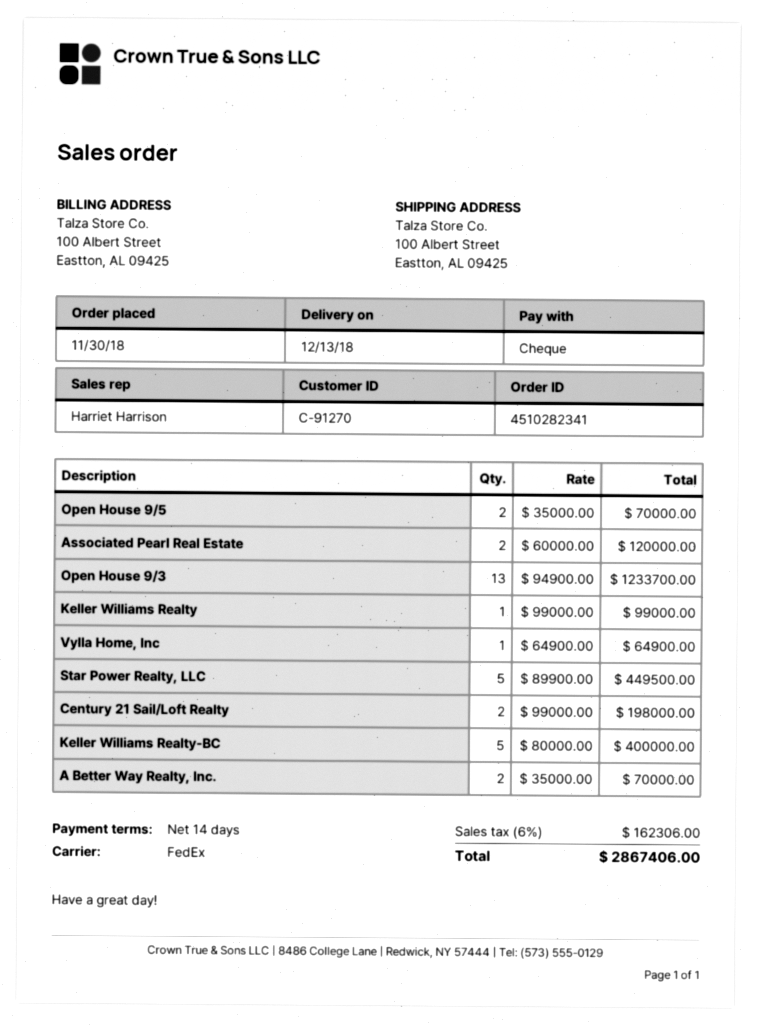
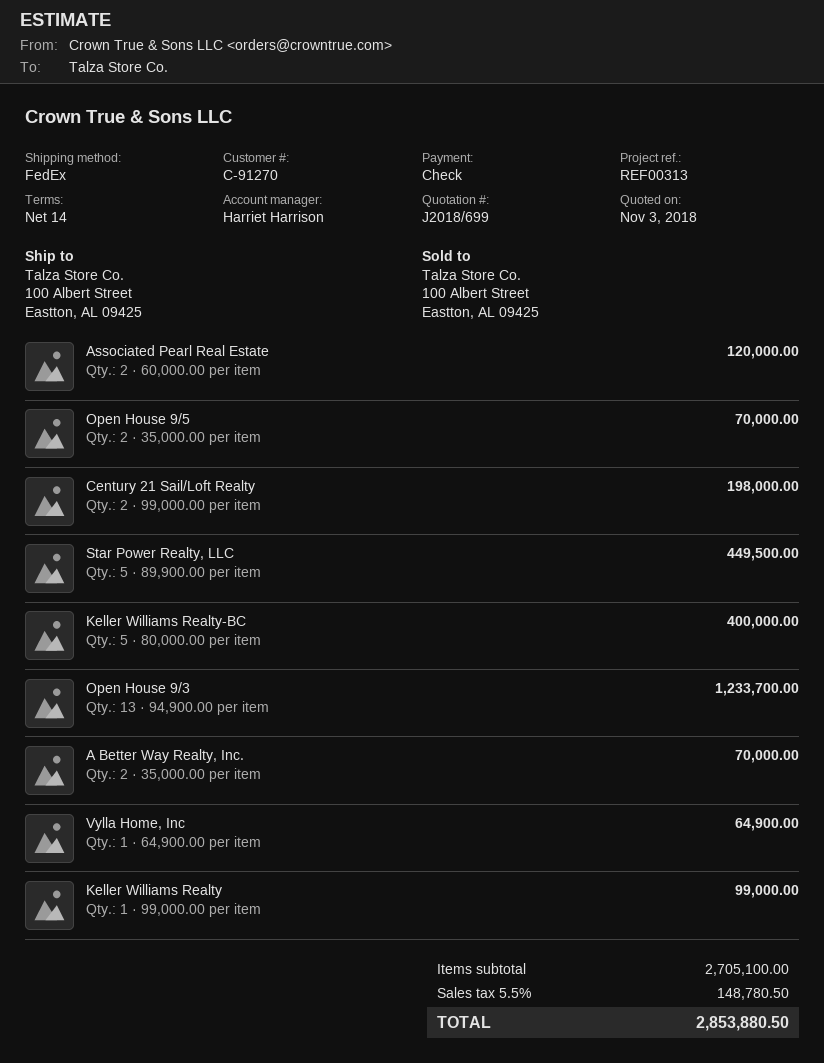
tax: 6% = 162306.00 -> 5.5% = 148780.50
total: 2867406.00 -> 2853880.50

